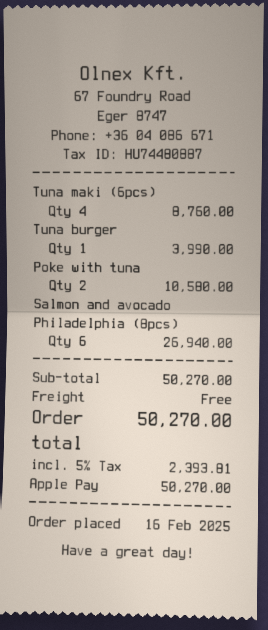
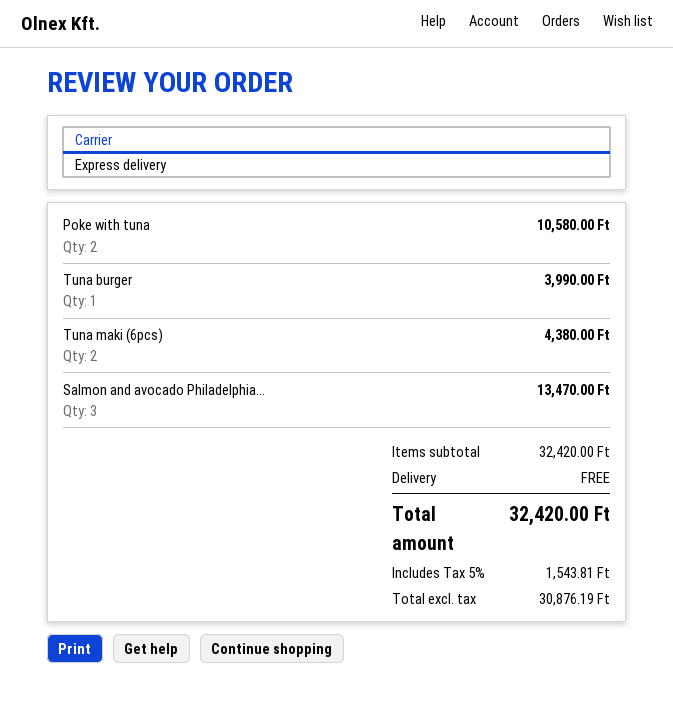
Tuna maki (6pcs): 4 for 8760.00 -> 2 for 4380.00
Salmon and avocado Philadelphia (8pcs): 6 for 26940.00 -> 3 for 13470.00
subtotal: 50270.00 -> 32420.00
tax: 5% = 2393.81 -> 5% = 1543.81
total: 50270.00 -> 32420.00

